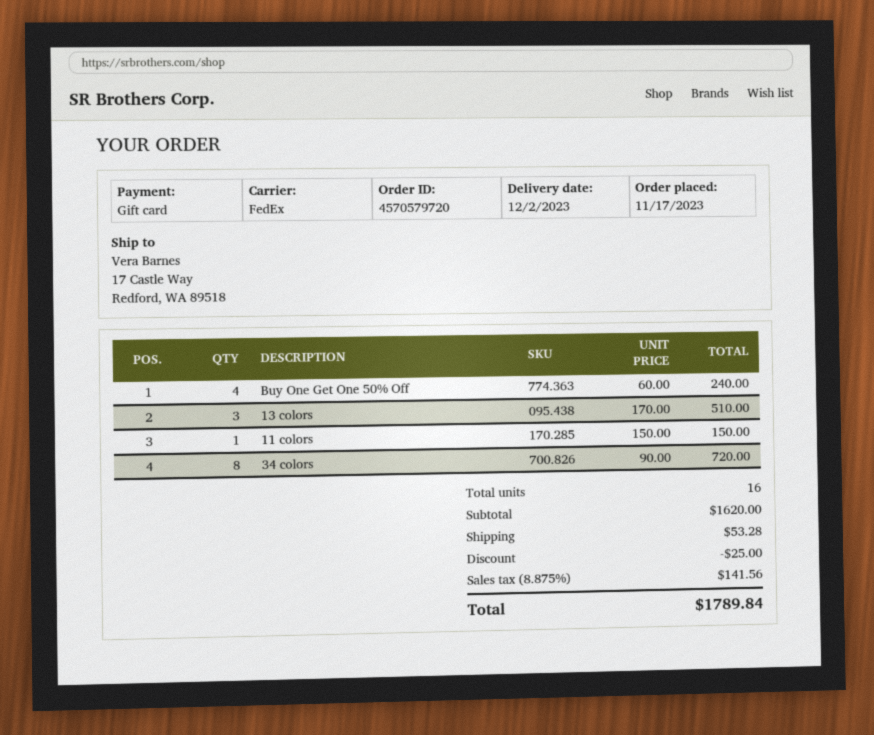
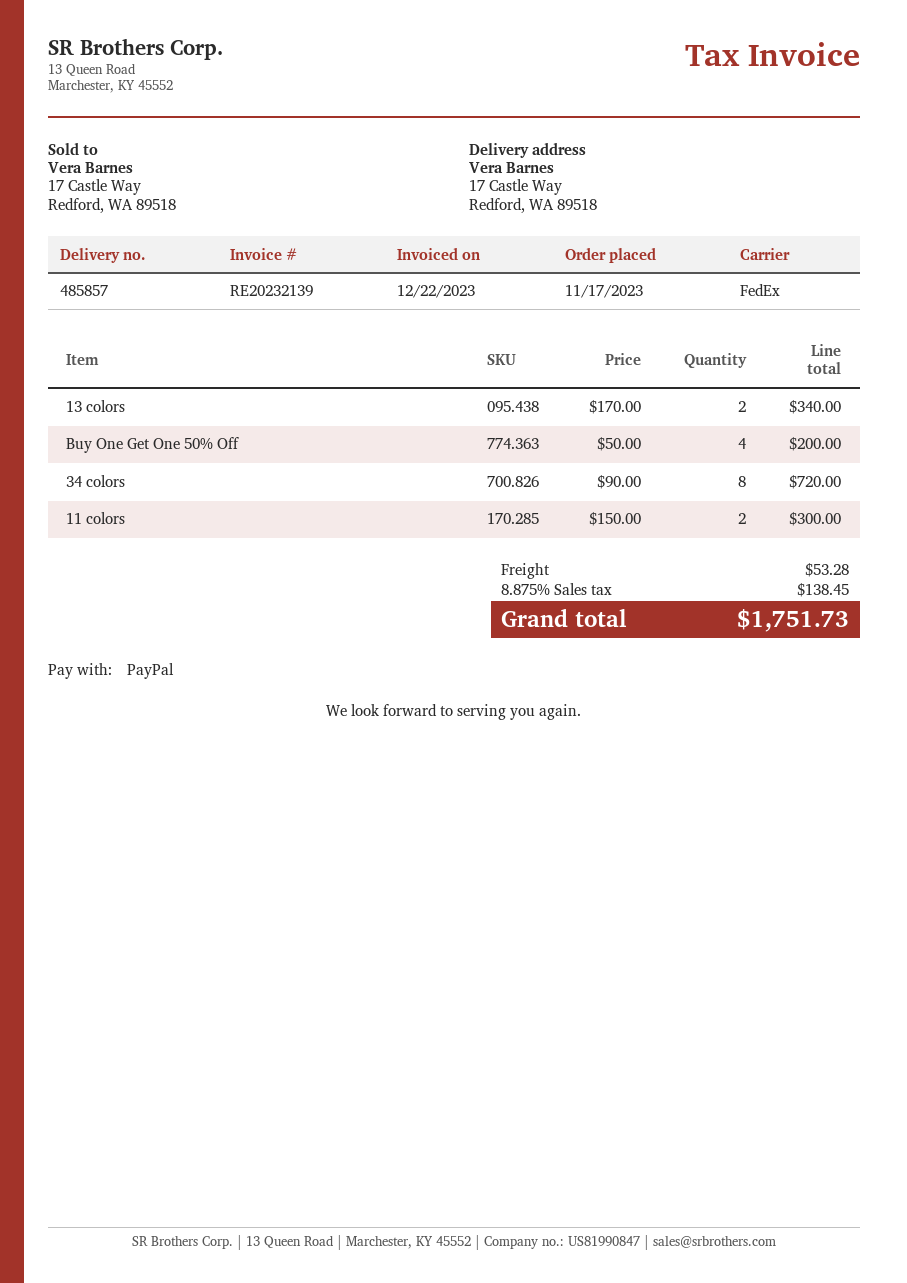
payment method: gift card -> PayPal
Buy One Get One 50% Off: 4 x 60.00 = 240.00 -> 4 x 50.00 = 200.00
13 colors: 3 x 170.00 = 510.00 -> 2 x 170.00 = 340.00
11 colors: 1 x 150.00 = 150.00 -> 2 x 150.00 = 300.00
discount: 25.00 -> none
tax: 8.875% = 141.56 -> 8.875% = 138.45
total: 1789.84 -> 1751.73

